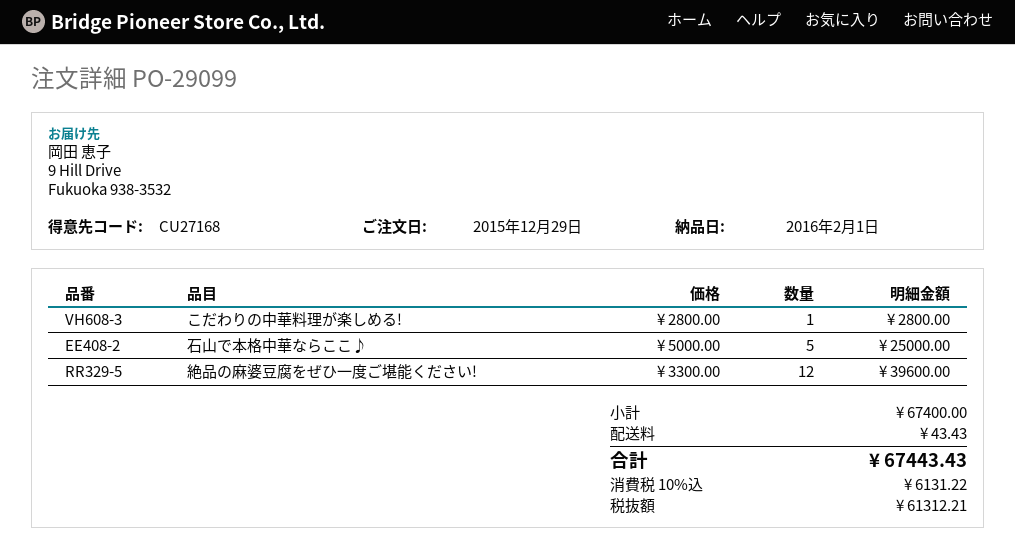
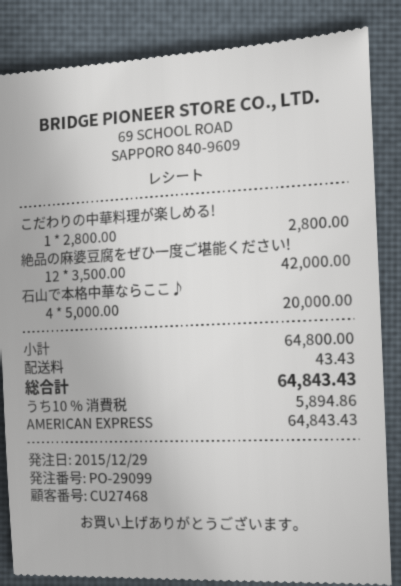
customer number: CU27168 -> CU27468
石山で本格中華ならここ♪: 5 x 5000.00 = 25000.00 -> 4 x 5000.00 = 20000.00
絶品の麻婆豆腐をぜひ一度ご堪能ください!: 12 x 3300.00 = 39600.00 -> 12 x 3500.00 = 42000.00
subtotal: 67400.00 -> 64800.00
tax: 10% = 6131.22 -> 10% = 5894.86
total: 67443.43 -> 64843.43

